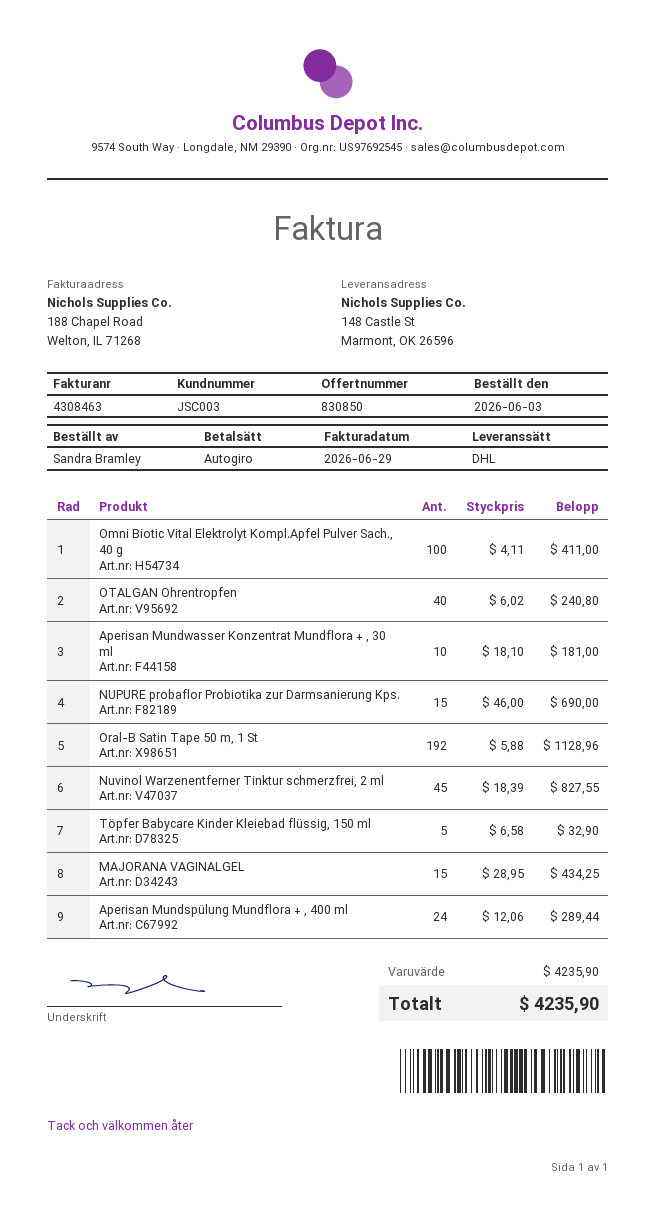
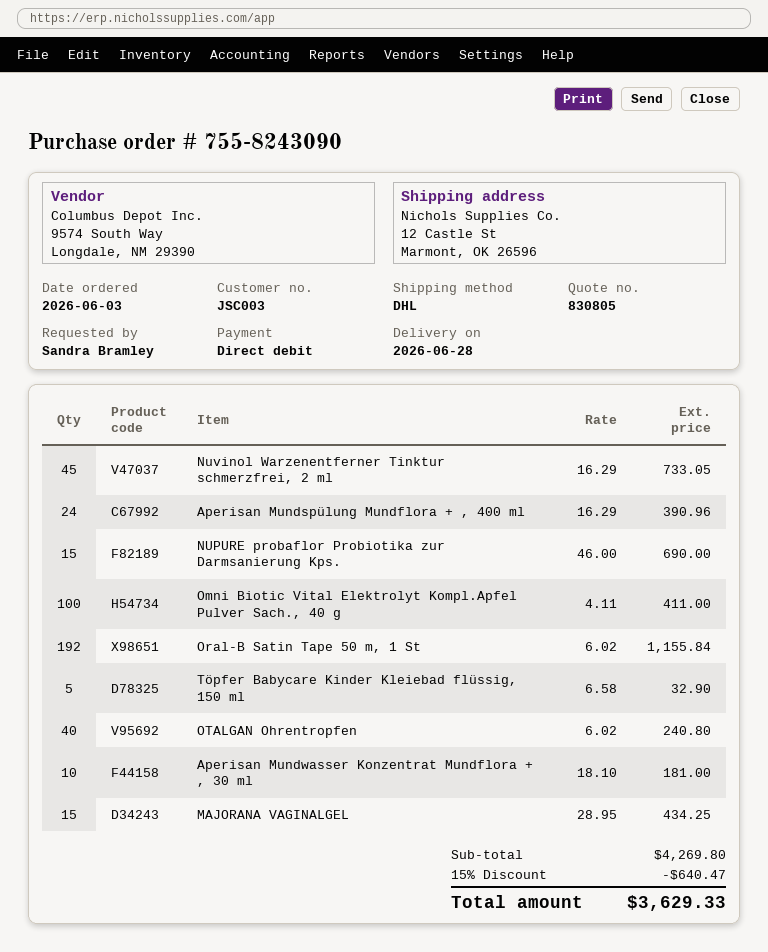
quote number: 830850 -> 830805
ship to: 148 Castle St, Marmont, OK 26596 -> 12 Castle St, Marmont, OK 26596
Oral-B Satin Tape 50 m, 1 St: 192 x 5.88 = 1128.96 -> 192 x 6.02 = 1155.84
Nuvinol Warzenentferner Tinktur schmerzfrei, 2 ml: 45 x 18.39 = 827.55 -> 45 x 16.29 = 733.05
Aperisan Mundspülung Mundflora + , 400 ml: 24 x 12.06 = 289.44 -> 24 x 16.29 = 390.96
subtotal: 4235.90 -> 4269.80
discount: none -> 15% = 640.47
total: 4235.90 -> 3629.33

